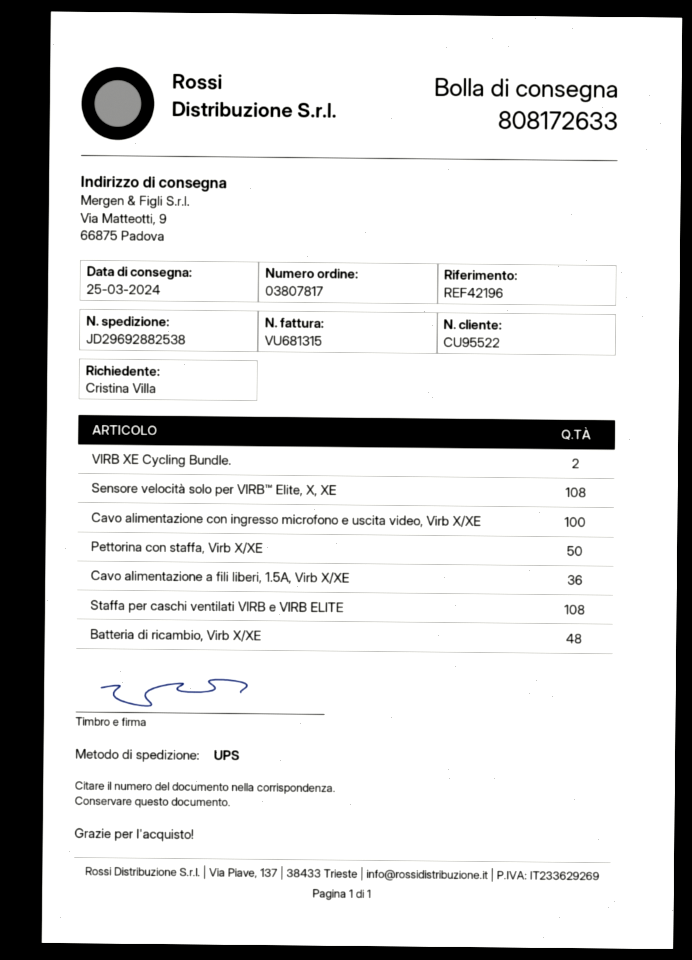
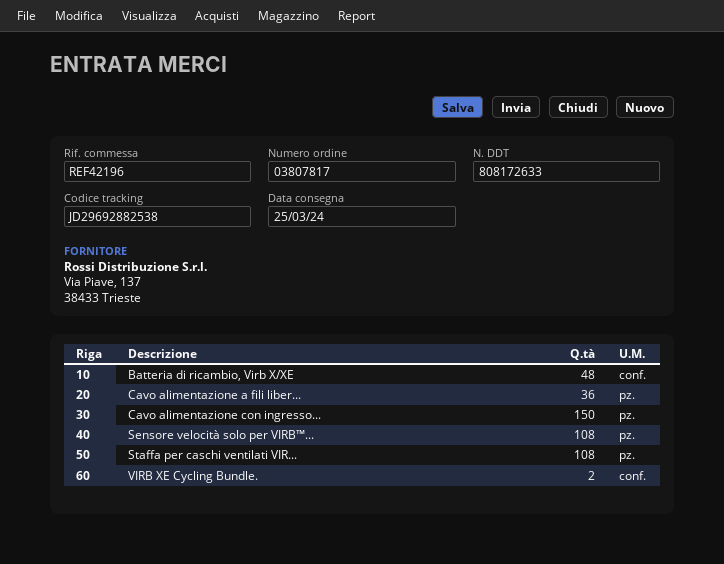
Cavo alimentazione con ingresso microfono e uscita video, Virb X/XE: 100 -> 150
Pettorina con staffa, Virb X/XE: 50 -> none

